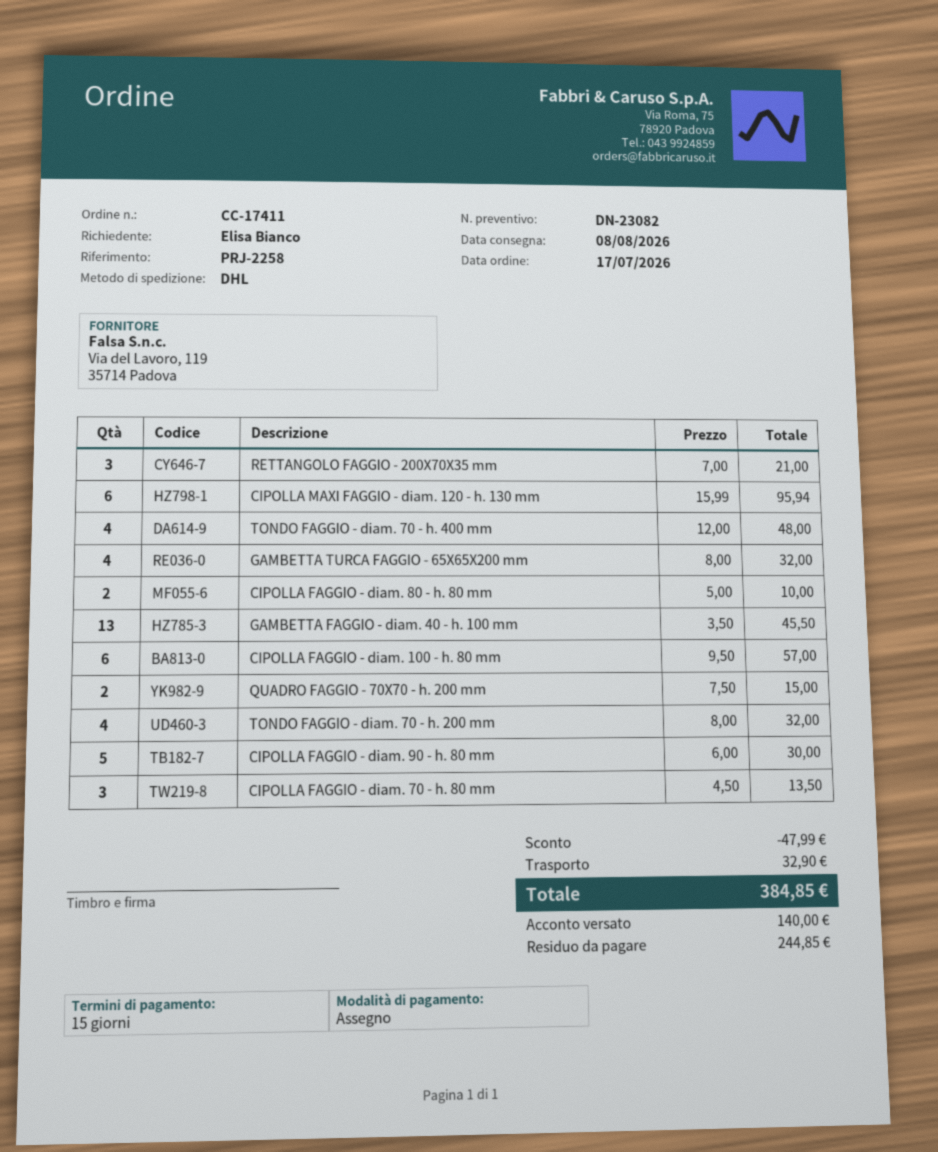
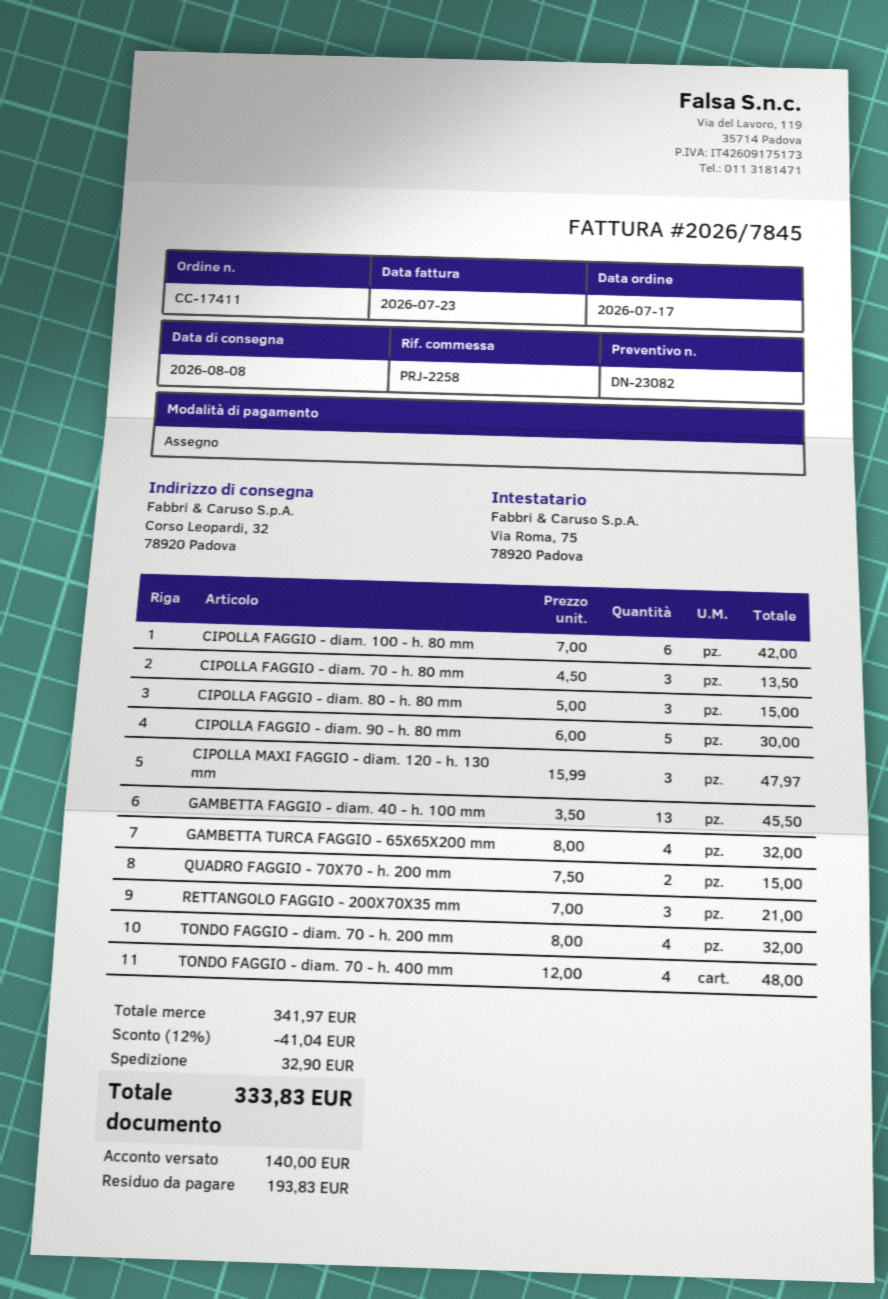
CIPOLLA MAXI FAGGIO - diam. 120 - h. 130 mm: 6 x 15.99 = 95.94 -> 3 x 15.99 = 47.97
CIPOLLA FAGGIO - diam. 80 - h. 80 mm: 2 x 5.00 = 10.00 -> 3 x 5.00 = 15.00
CIPOLLA FAGGIO - diam. 100 - h. 80 mm: 6 x 9.50 = 57.00 -> 6 x 7.00 = 42.00
discount: 47.99 -> 41.04
total: 384.85 -> 333.83
balance: 244.85 -> 193.83

